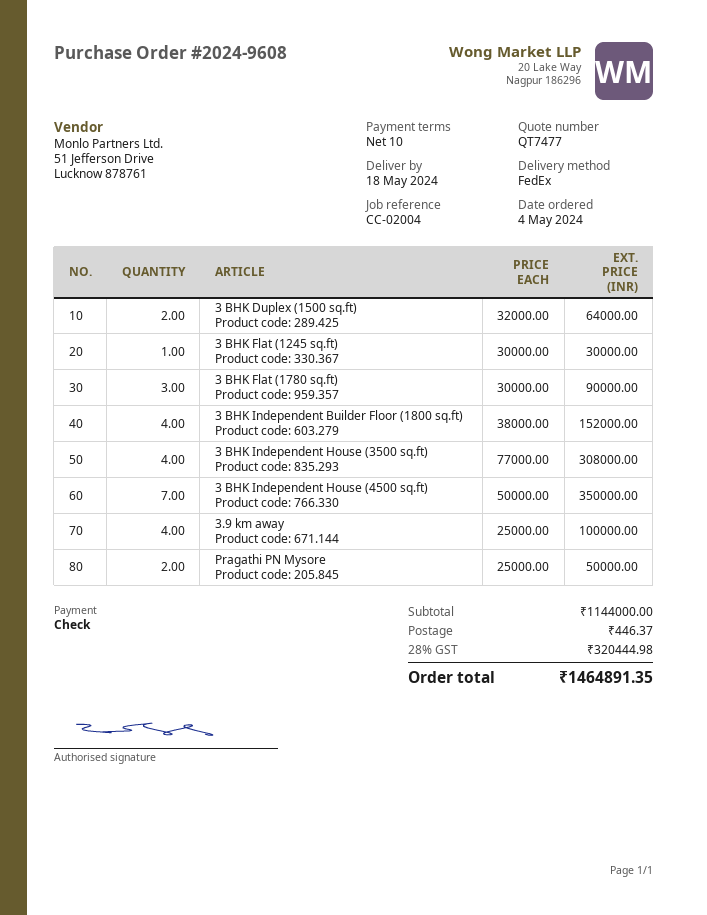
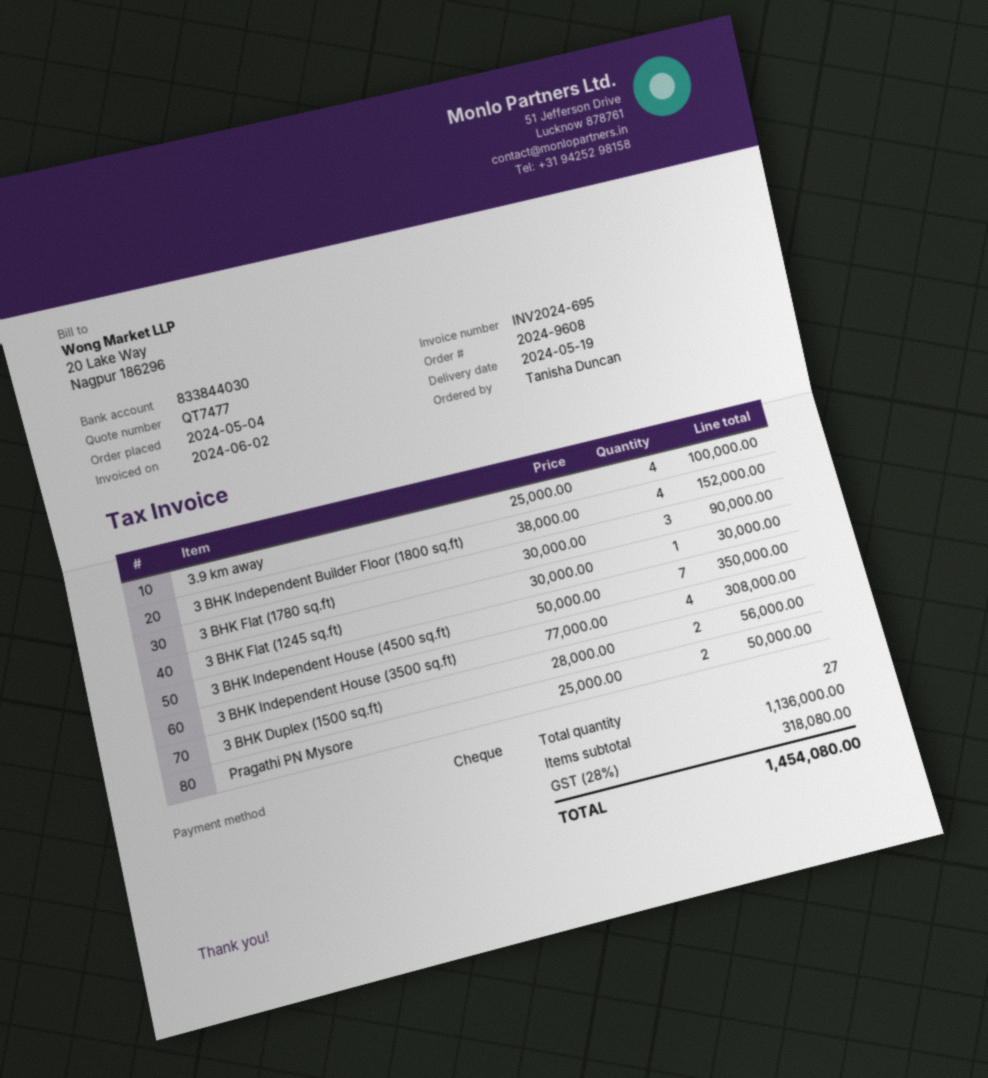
delivery date: 2024-05-18 -> 2024-05-19
3 BHK Duplex (1500 sq.ft): 2 x 32000.00 = 64000.00 -> 2 x 28000.00 = 56000.00
subtotal: 1144000.00 -> 1136000.00
shipping: 446.37 -> none
tax: 28% = 320444.98 -> 28% = 318080.00
total: 1464891.35 -> 1454080.00

